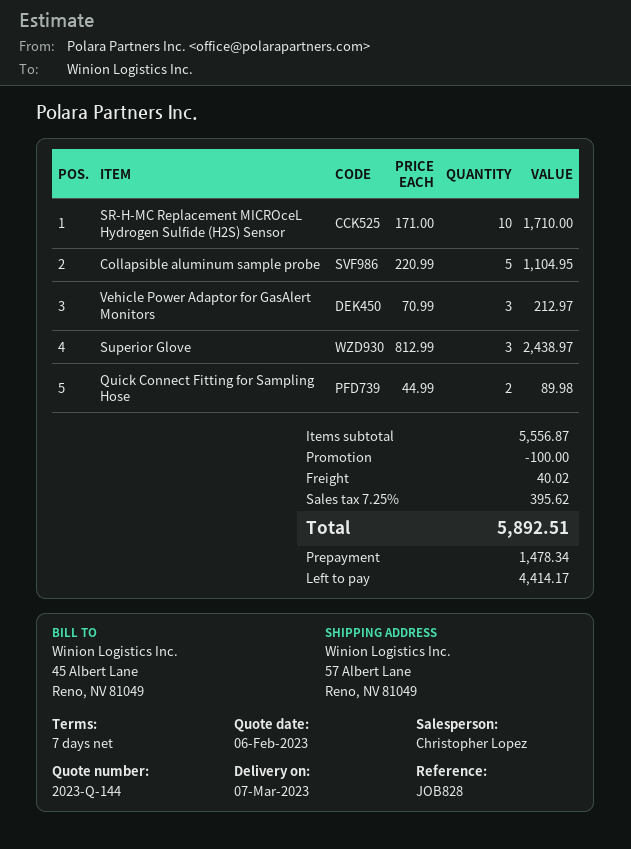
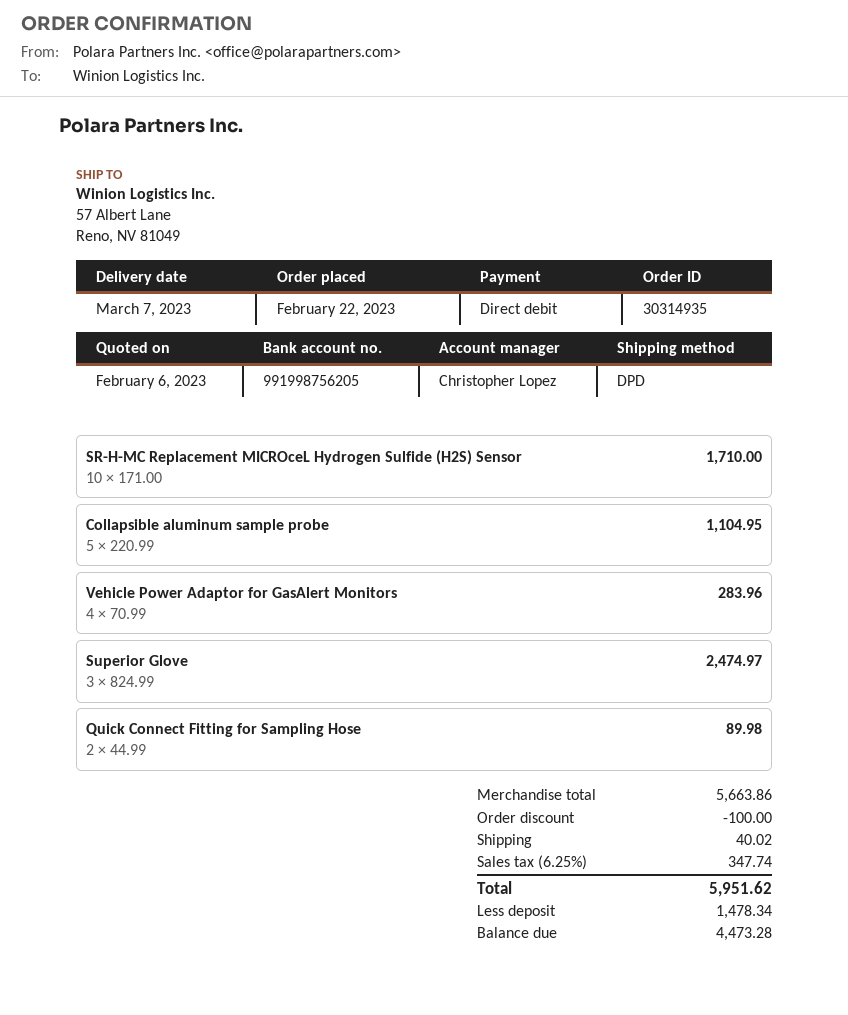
Vehicle Power Adaptor for GasAlert Monitors: 3 x 70.99 = 212.97 -> 4 x 70.99 = 283.96
Superior Glove: 3 x 812.99 = 2438.97 -> 3 x 824.99 = 2474.97
subtotal: 5556.87 -> 5663.86
tax: 7.25% = 395.62 -> 6.25% = 347.74
total: 5892.51 -> 5951.62
balance: 4414.17 -> 4473.28

